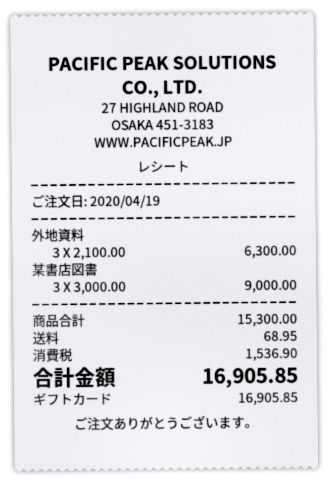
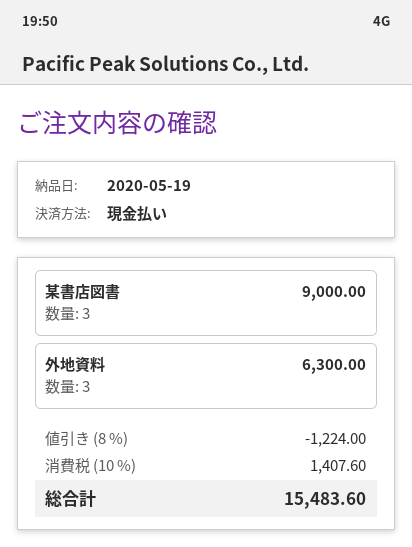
payment method: gift card -> cash
discount: none -> 8% = 1224.00
shipping: 68.95 -> none
tax: 1536.90 -> 1407.60
total: 16905.85 -> 15483.60

